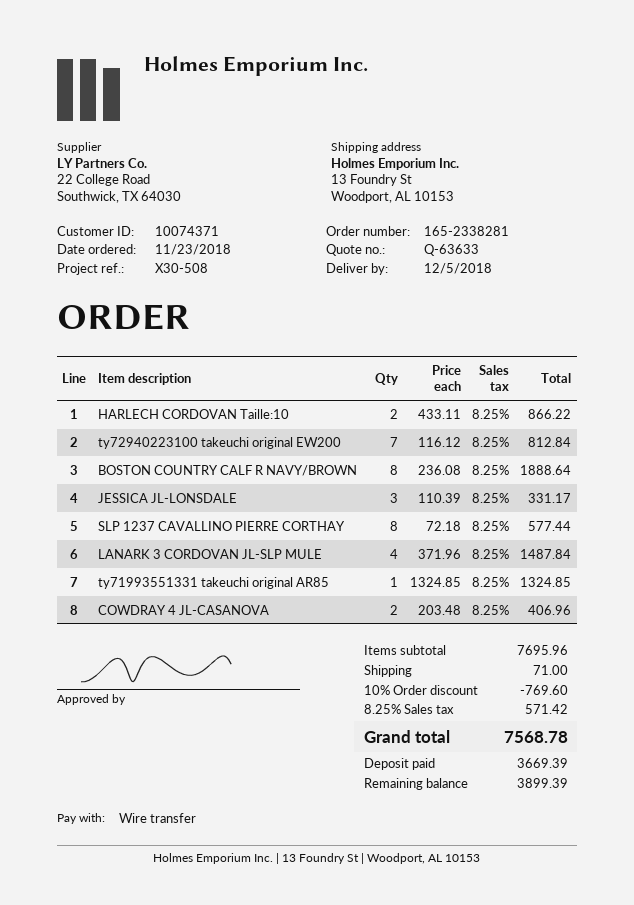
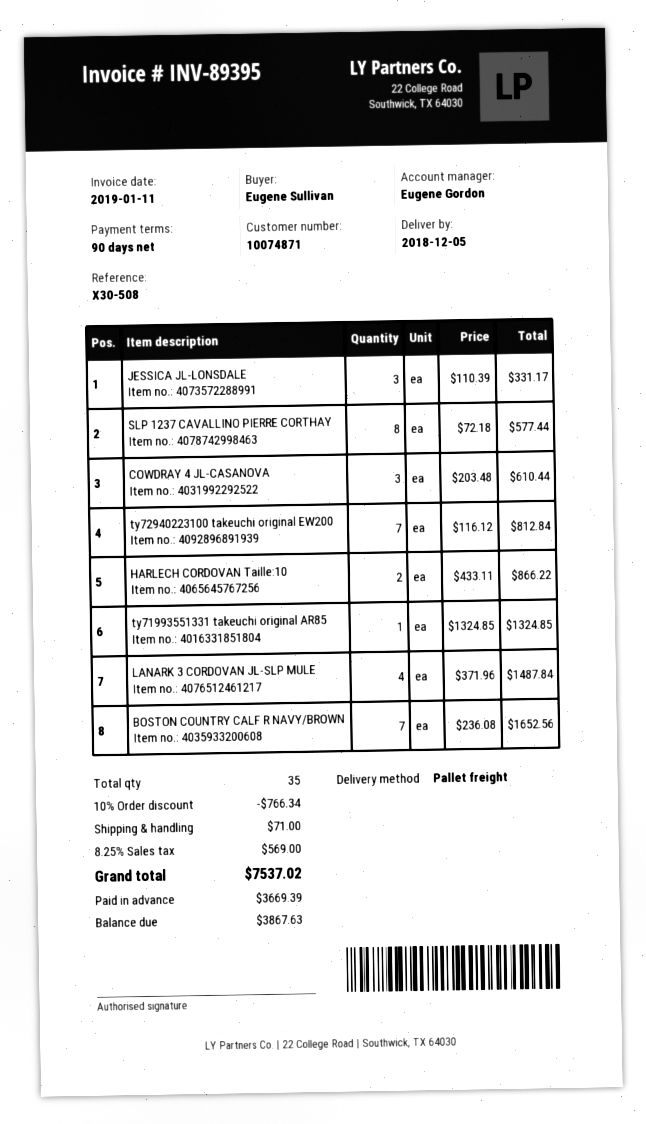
customer number: 10074371 -> 10074871
BOSTON COUNTRY CALF R NAVY/BROWN: 8 x 236.08 = 1888.64 -> 7 x 236.08 = 1652.56
COWDRAY 4 JL-CASANOVA: 2 x 203.48 = 406.96 -> 3 x 203.48 = 610.44
discount: 10% = 769.60 -> 10% = 766.34
tax: 8.25% = 571.42 -> 8.25% = 569.00
total: 7568.78 -> 7537.02
balance: 3899.39 -> 3867.63

